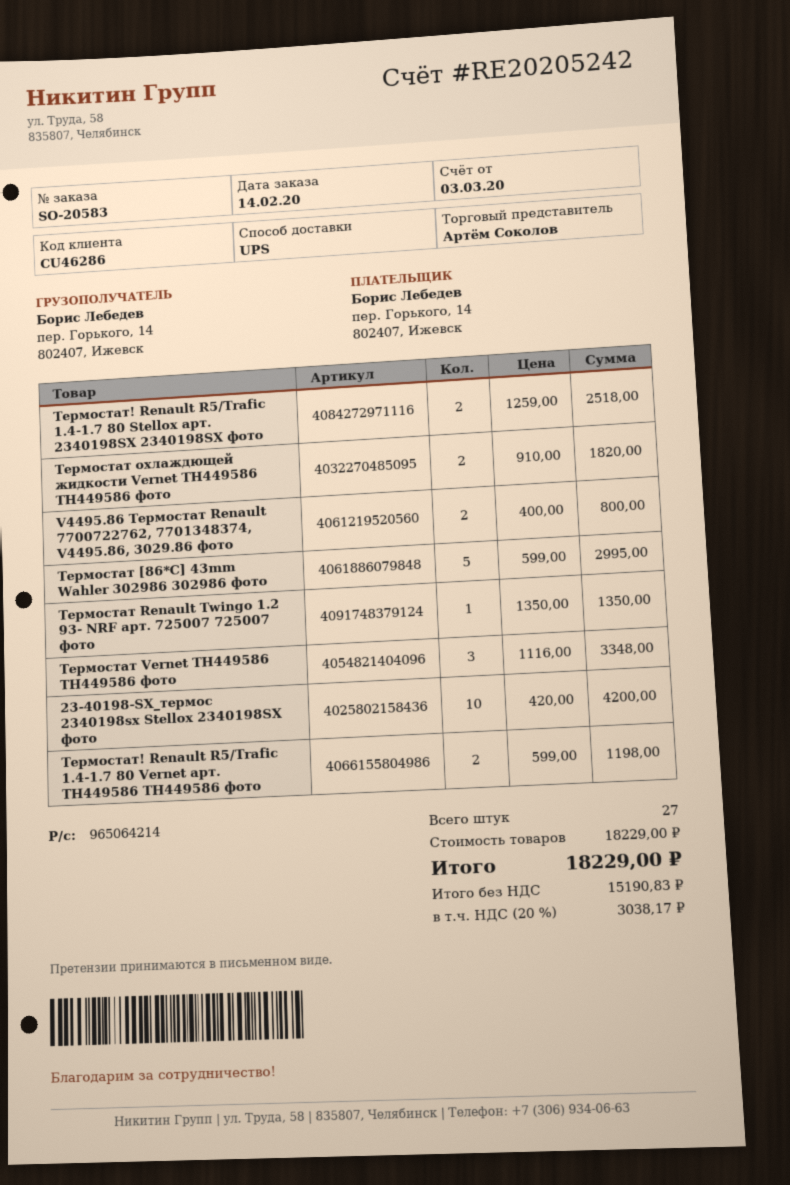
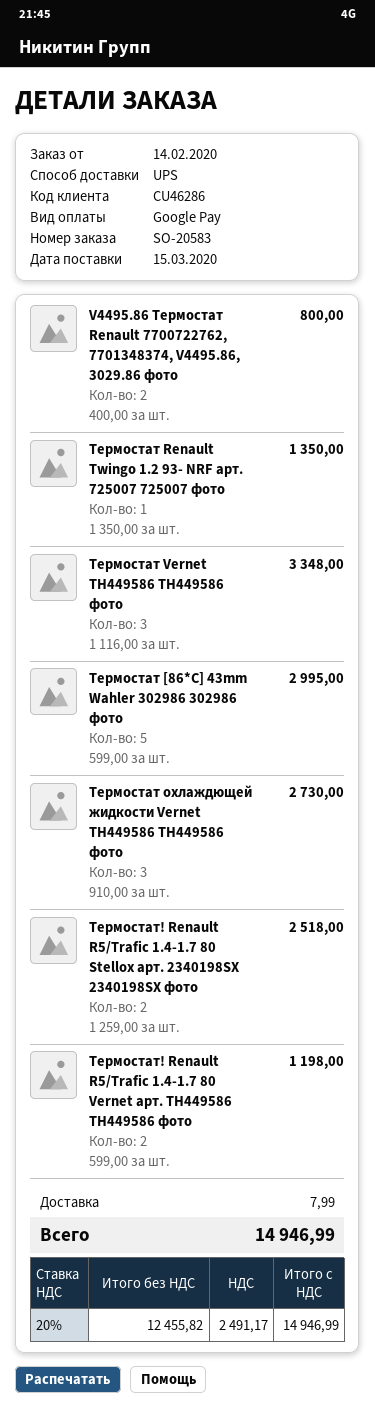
Термостат охлаждющей жидкости Vernet TH449586 TH449586 фото: 2 x 910.00 = 1820.00 -> 3 x 910.00 = 2730.00
23-40198-SX_термос 2340198sx Stellox 2340198SX фото: 10 x 420.00 = 4200.00 -> none
shipping: none -> 7.99
net: 15190.83 -> 12455.82
tax: 20% = 3038.17 -> 20% = 2491.17
total: 18229.00 -> 14946.99

